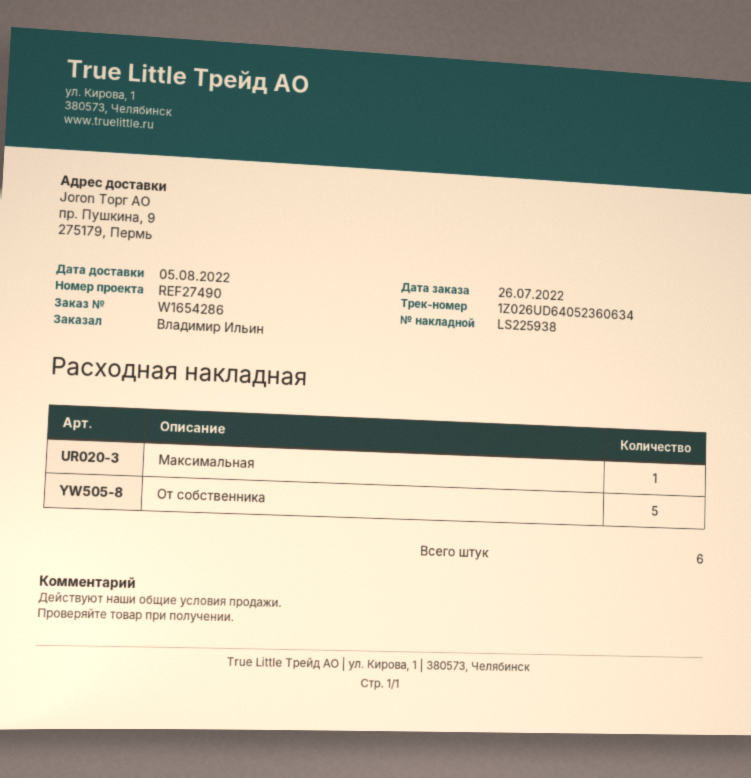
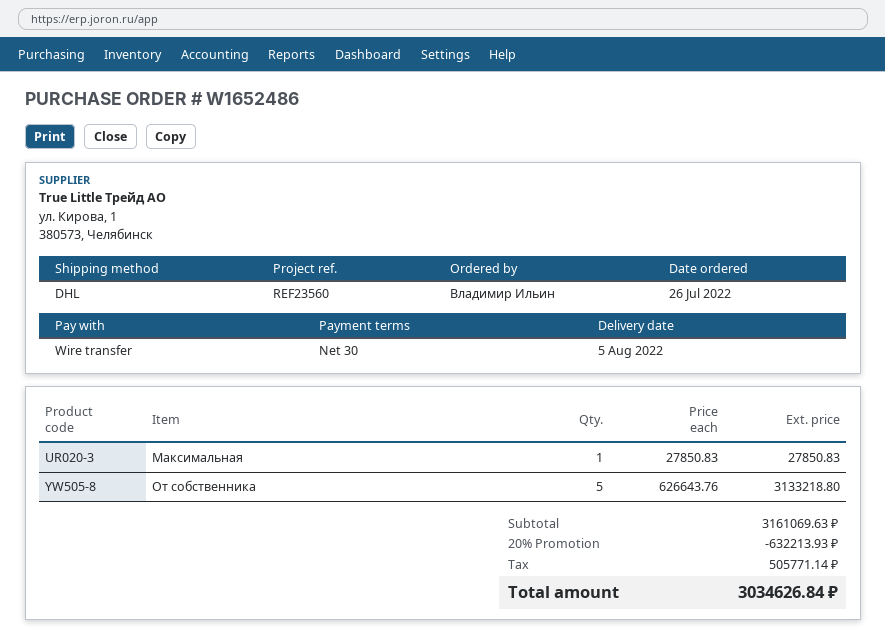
order number: W1654286 -> W1652486
reference: REF27490 -> REF23560

